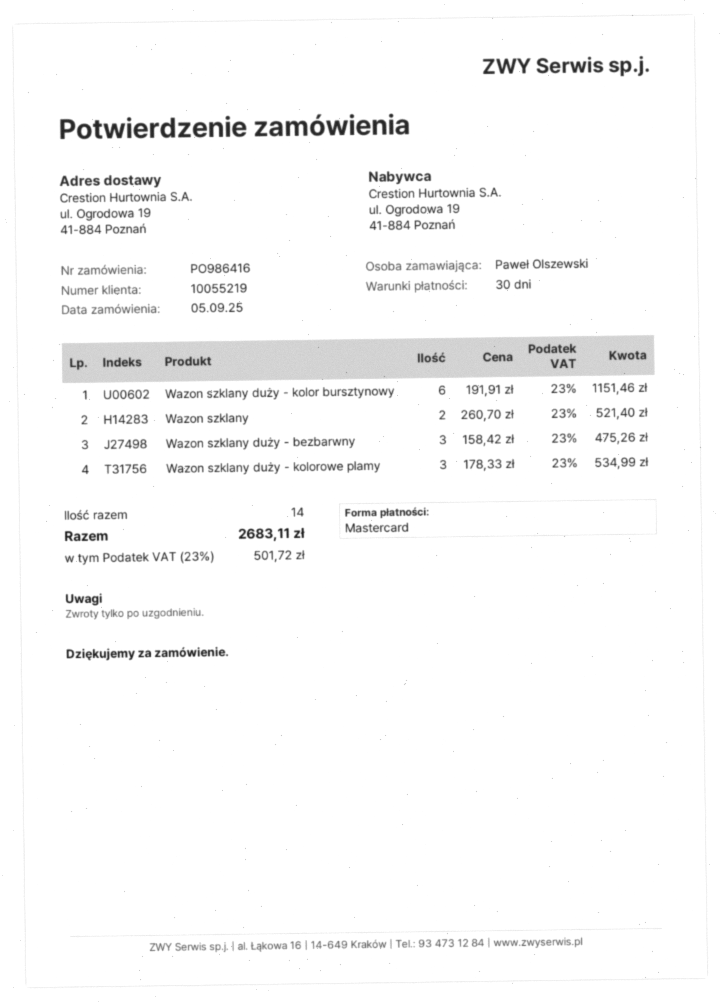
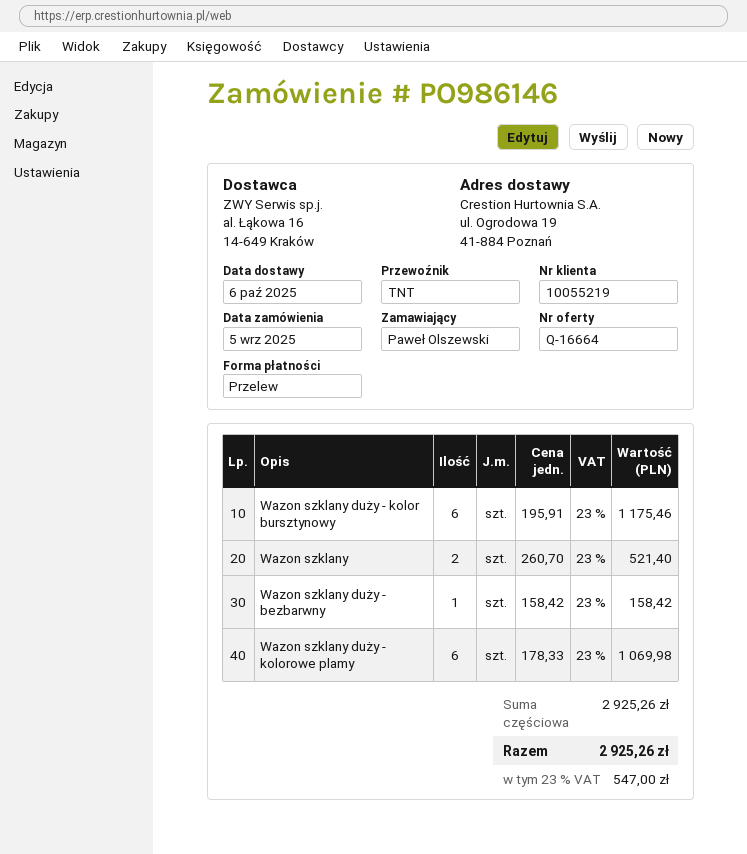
order number: PO986416 -> PO986146
payment method: Mastercard -> bank transfer
Wazon szklany duży - kolor bursztynowy: 6 x 191.91 = 1151.46 -> 6 x 195.91 = 1175.46
Wazon szklany duży - bezbarwny: 3 x 158.42 = 475.26 -> 1 x 158.42 = 158.42
Wazon szklany duży - kolorowe plamy: 3 x 178.33 = 534.99 -> 6 x 178.33 = 1069.98
tax: 23% = 501.72 -> 23% = 547.00
total: 2683.11 -> 2925.26

